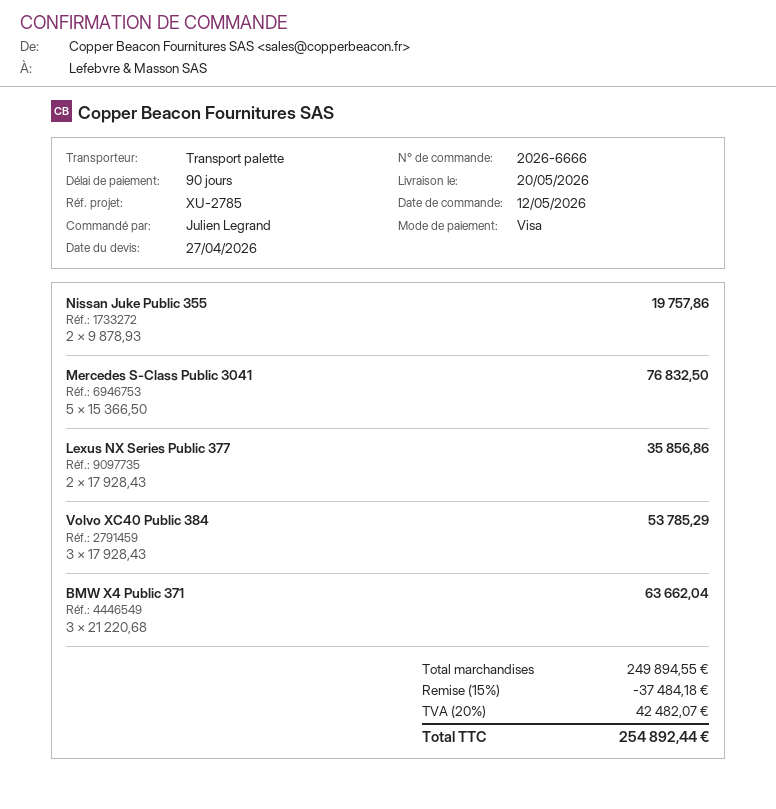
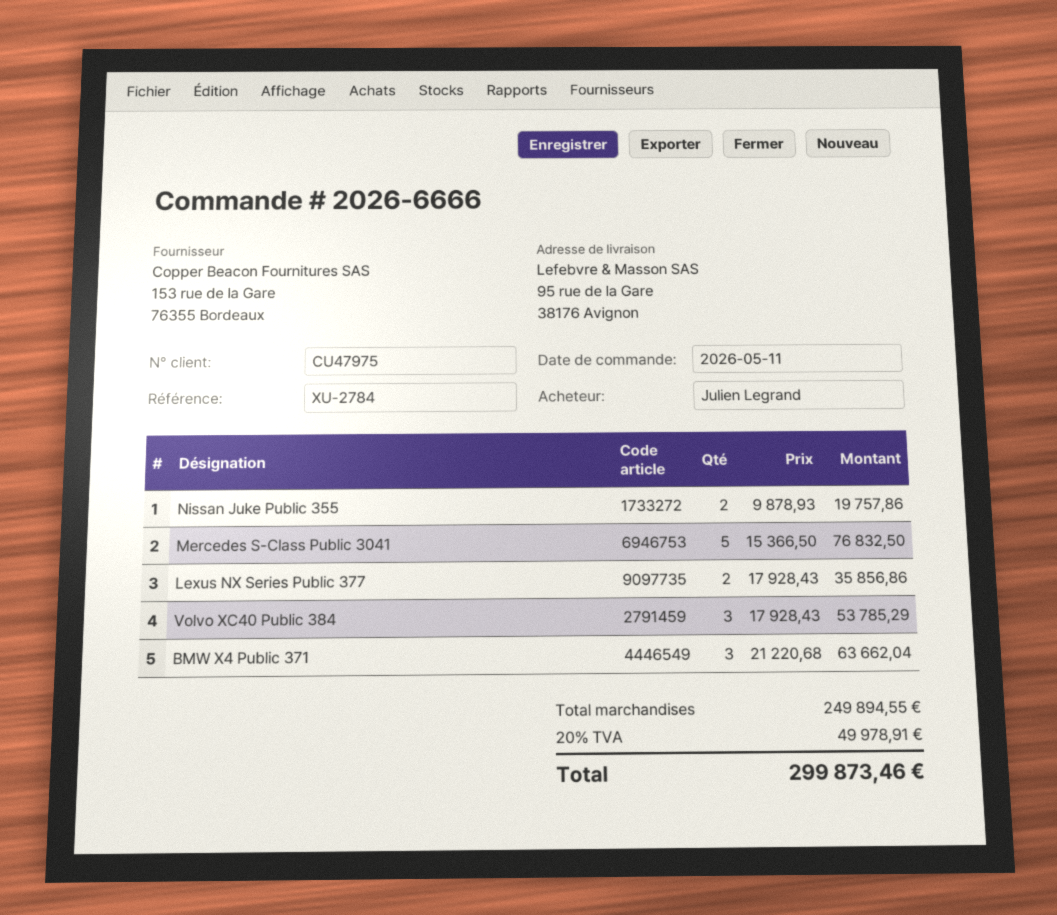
order date: 2026-05-12 -> 2026-05-11
reference: XU-2785 -> XU-2784
discount: 15% = 37484.18 -> none
tax: 20% = 42482.07 -> 20% = 49978.91
total: 254892.44 -> 299873.46

